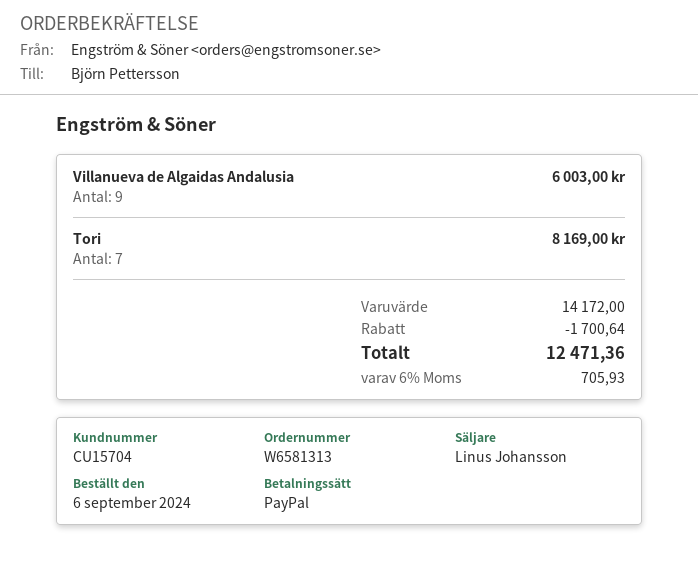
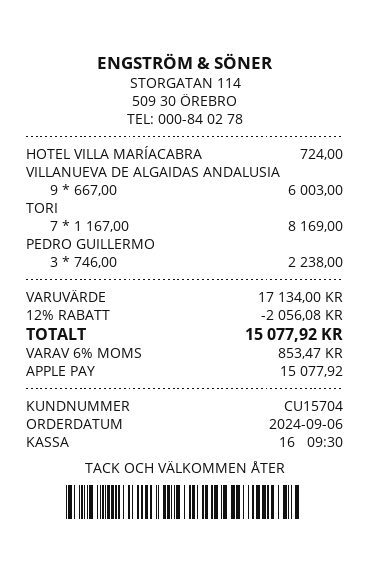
payment method: PayPal -> Apple Pay
HOTEL VILLA MARÍACABRA: none -> 1 for 724.00
PEDRO GUILLERMO: none -> 3 for 2238.00
subtotal: 14172.00 -> 17134.00
discount: 1700.64 -> 2056.08
tax: 6% = 705.93 -> 6% = 853.47
total: 12471.36 -> 15077.92

